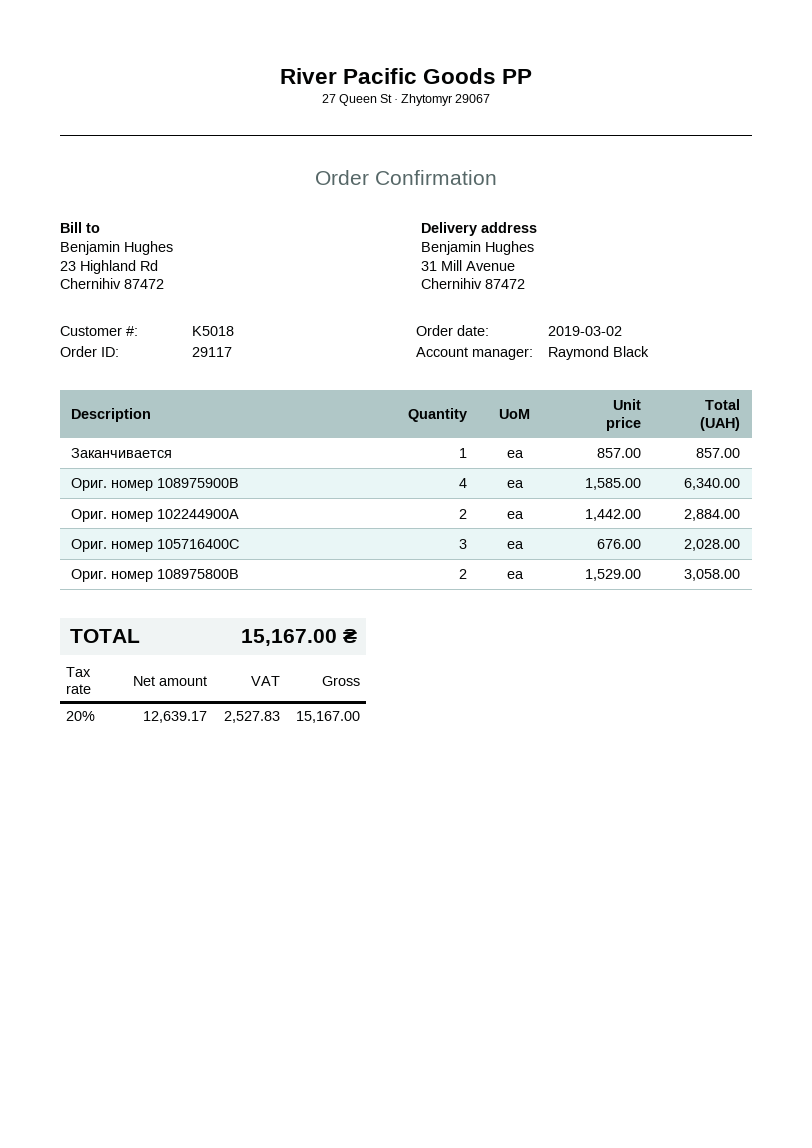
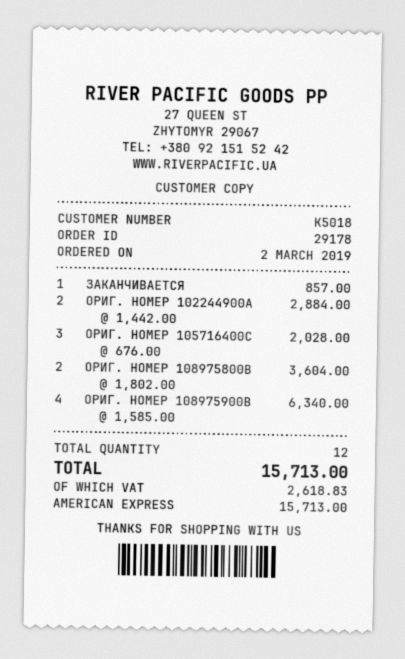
order number: 29117 -> 29178
Ориг. номер 108975800B: 2 x 1529.00 = 3058.00 -> 2 x 1802.00 = 3604.00
tax: 2527.83 -> 2618.83
total: 15167.00 -> 15713.00

